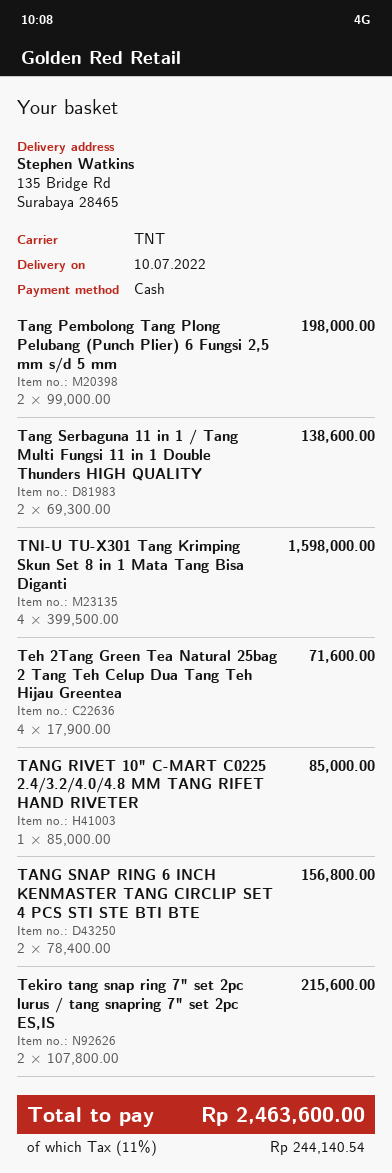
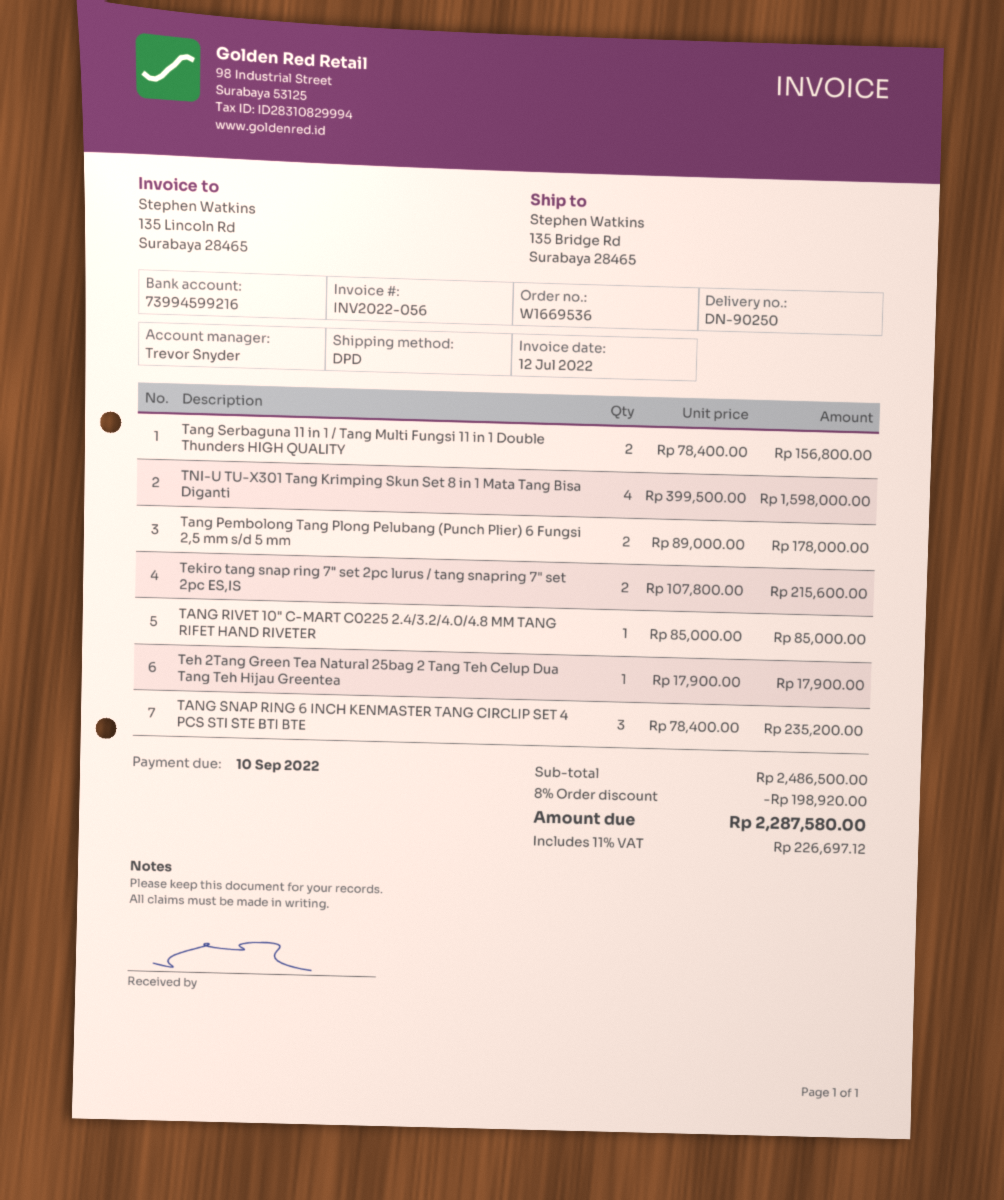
shipping method: TNT -> DPD
Tang Pembolong Tang Plong Pelubang (Punch Plier) 6 Fungsi 2,5 mm s/d 5 mm: 2 x 99000.00 = 198000.00 -> 2 x 89000.00 = 178000.00
Tang Serbaguna 11 in 1 / Tang Multi Fungsi 11 in 1 Double Thunders HIGH QUALITY: 2 x 69300.00 = 138600.00 -> 2 x 78400.00 = 156800.00
Teh 2Tang Green Tea Natural 25bag 2 Tang Teh Celup Dua Tang Teh Hijau Greentea: 4 x 17900.00 = 71600.00 -> 1 x 17900.00 = 17900.00
TANG SNAP RING 6 INCH KENMASTER TANG CIRCLIP SET 4 PCS STI STE BTI BTE: 2 x 78400.00 = 156800.00 -> 3 x 78400.00 = 235200.00
discount: none -> 8% = 198920.00
tax: 11% = 244140.54 -> 11% = 226697.12
total: 2463600.00 -> 2287580.00

